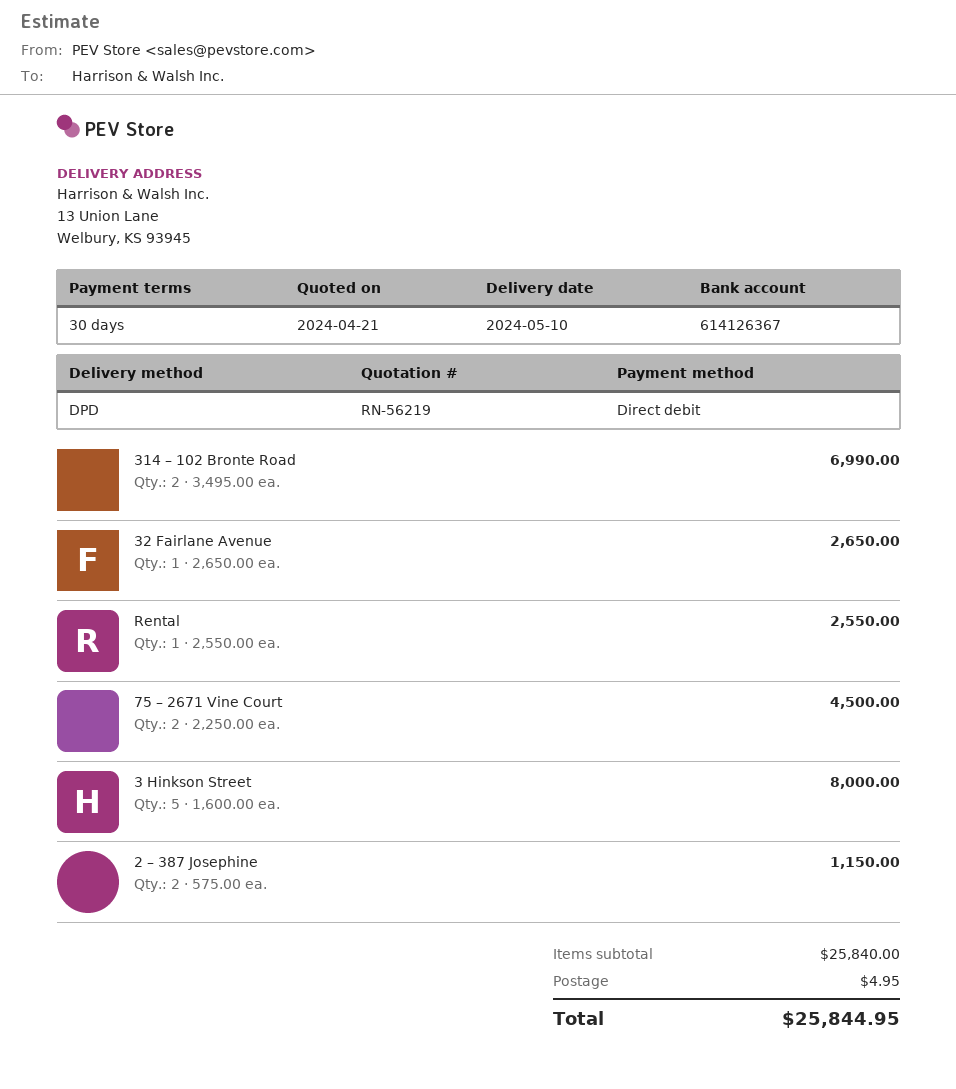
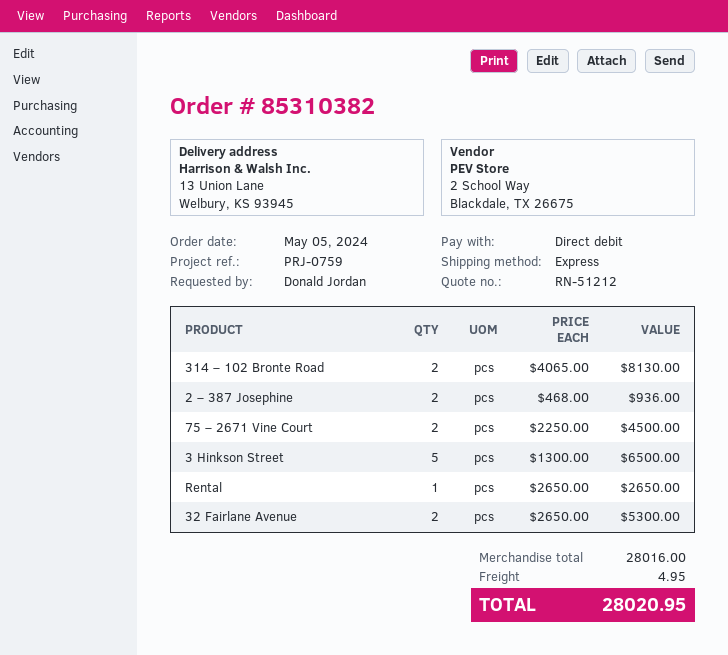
quote number: RN-56219 -> RN-51212
shipping method: DPD -> express
314 – 102 Bronte Road: 2 x 3495.00 = 6990.00 -> 2 x 4065.00 = 8130.00
32 Fairlane Avenue: 1 x 2650.00 = 2650.00 -> 2 x 2650.00 = 5300.00
Rental: 1 x 2550.00 = 2550.00 -> 1 x 2650.00 = 2650.00
3 Hinkson Street: 5 x 1600.00 = 8000.00 -> 5 x 1300.00 = 6500.00
2 – 387 Josephine: 2 x 575.00 = 1150.00 -> 2 x 468.00 = 936.00
subtotal: 25840.00 -> 28016.00
total: 25844.95 -> 28020.95

